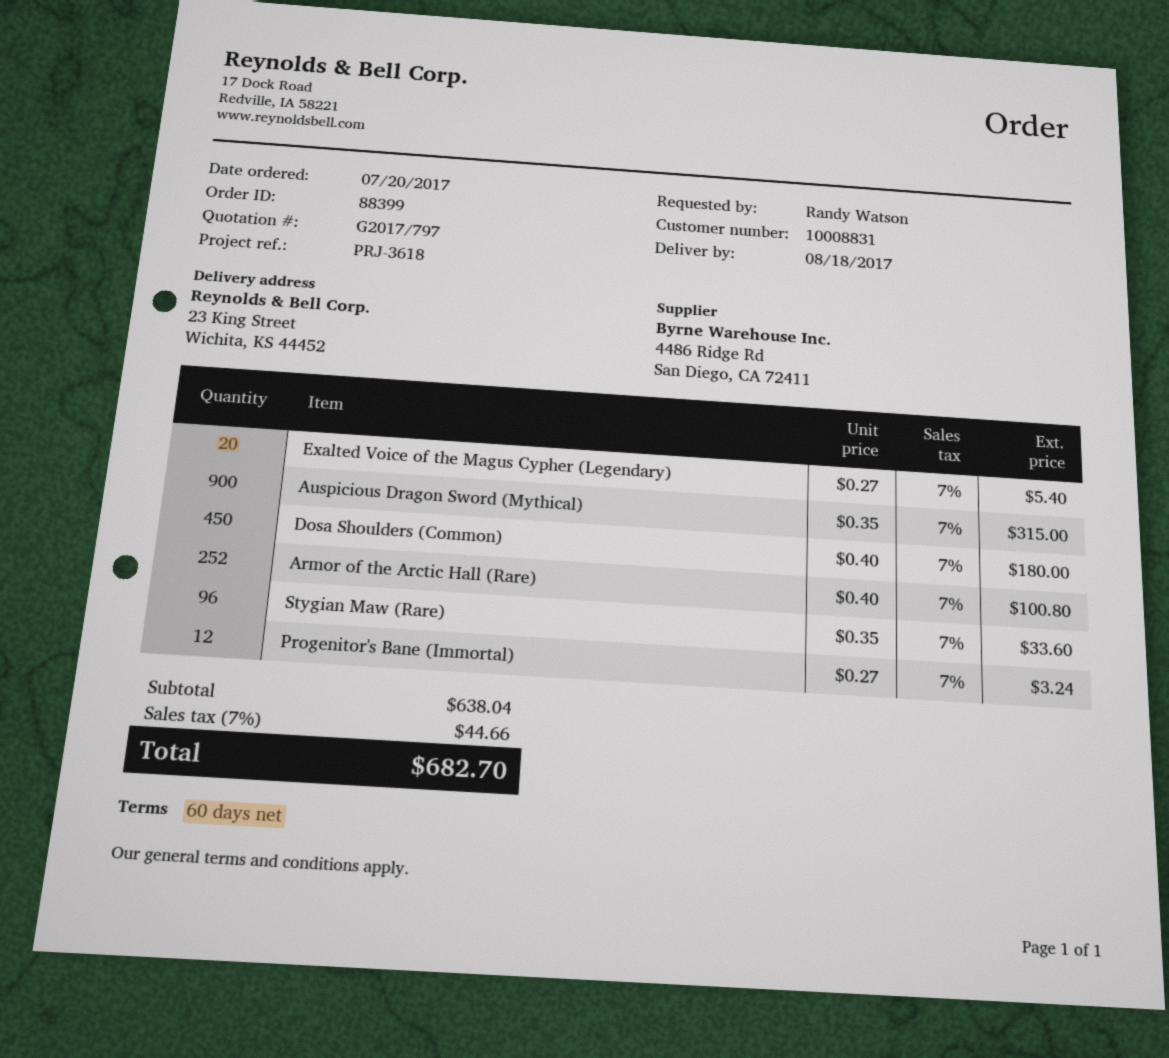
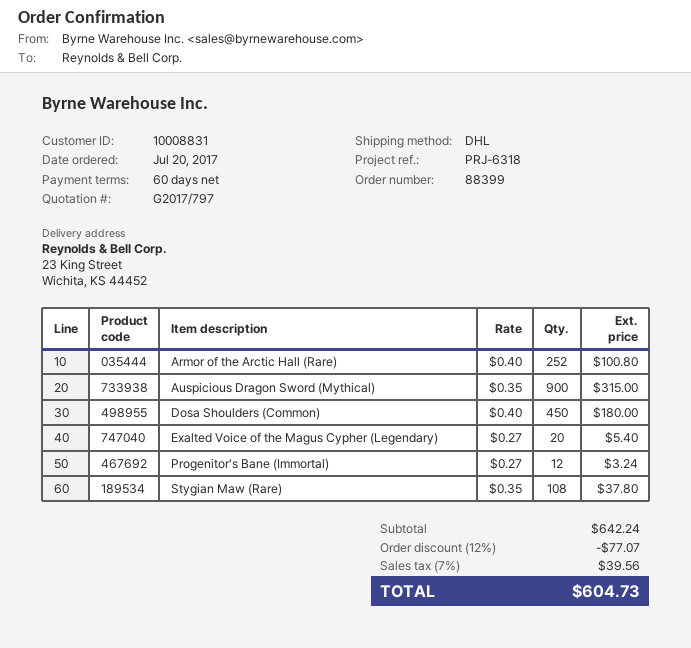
reference: PRJ-3618 -> PRJ-6318
Stygian Maw (Rare): 96 x 0.35 = 33.60 -> 108 x 0.35 = 37.80
subtotal: 638.04 -> 642.24
discount: none -> 12% = 77.07
tax: 7% = 44.66 -> 7% = 39.56
total: 682.70 -> 604.73

